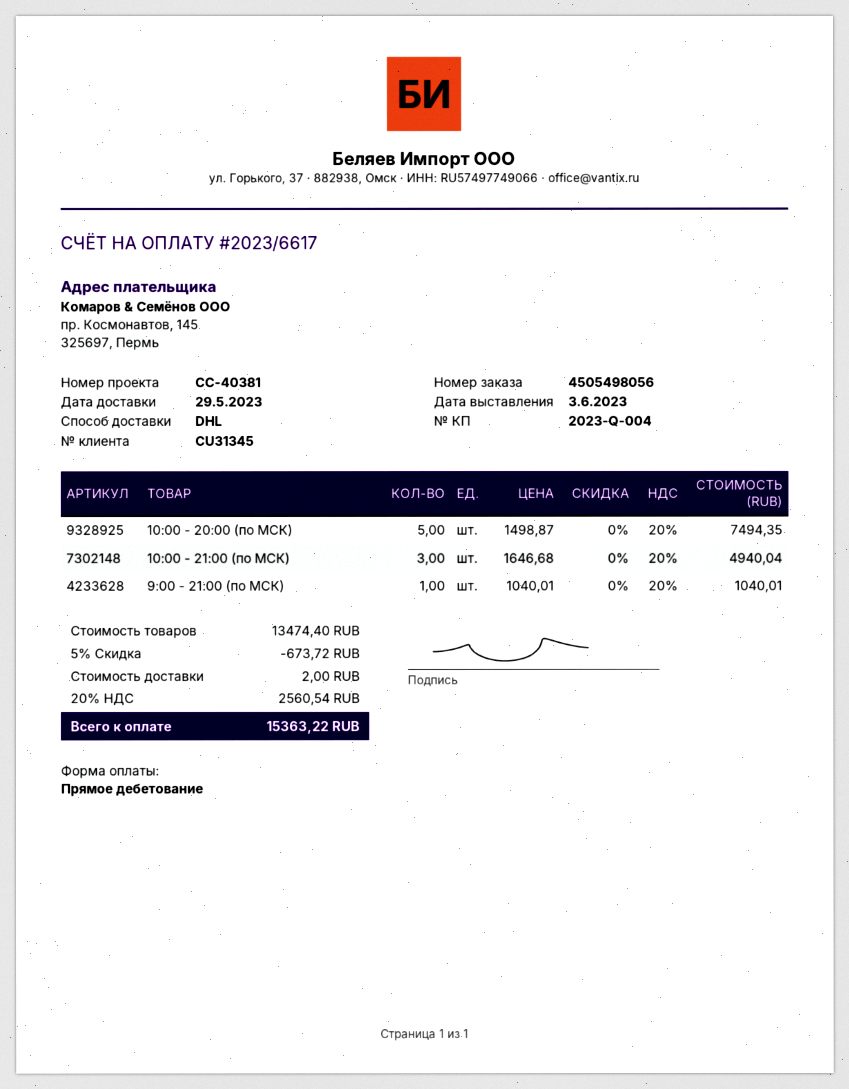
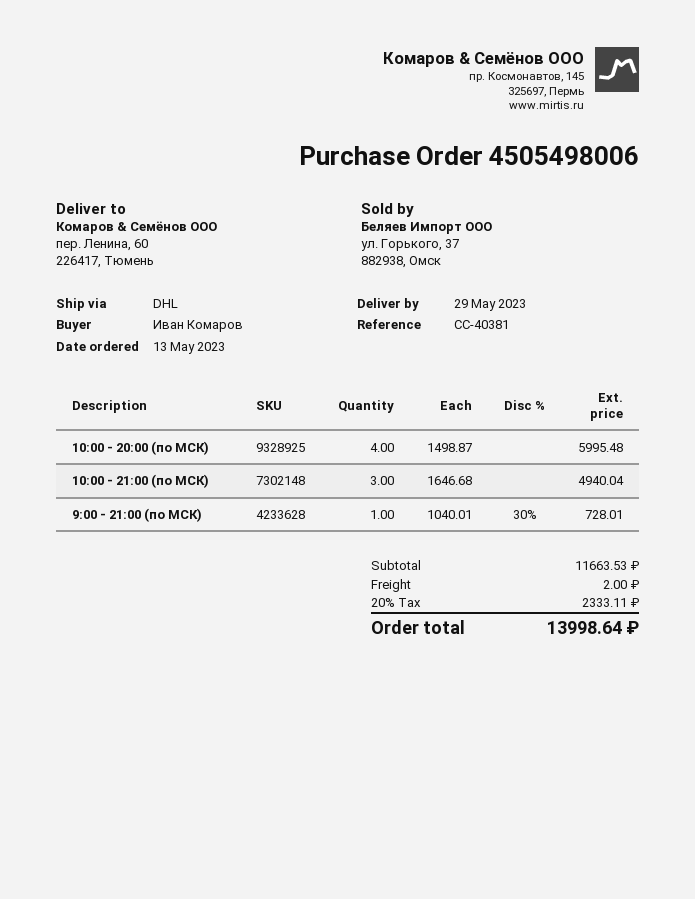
order number: 4505498056 -> 4505498006
10:00 - 20:00 (по МСК): 5 x 1498.87 = 7494.35 -> 4 x 1498.87 = 5995.48
9:00 - 21:00 (по МСК): 1 x 1040.01 = 1040.01 -> 1 x 1040.01 - 30% = 728.01
subtotal: 13474.40 -> 11663.53
discount: 5% = 673.72 -> none
tax: 20% = 2560.54 -> 20% = 2333.11
total: 15363.22 -> 13998.64

